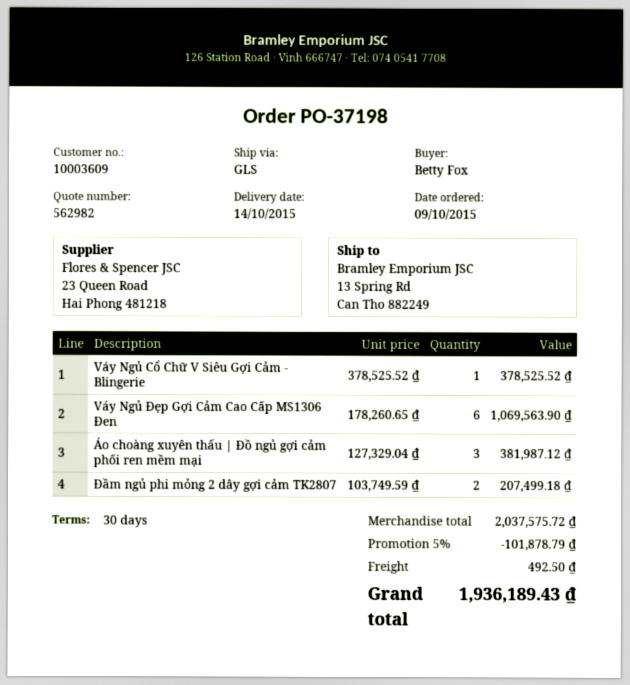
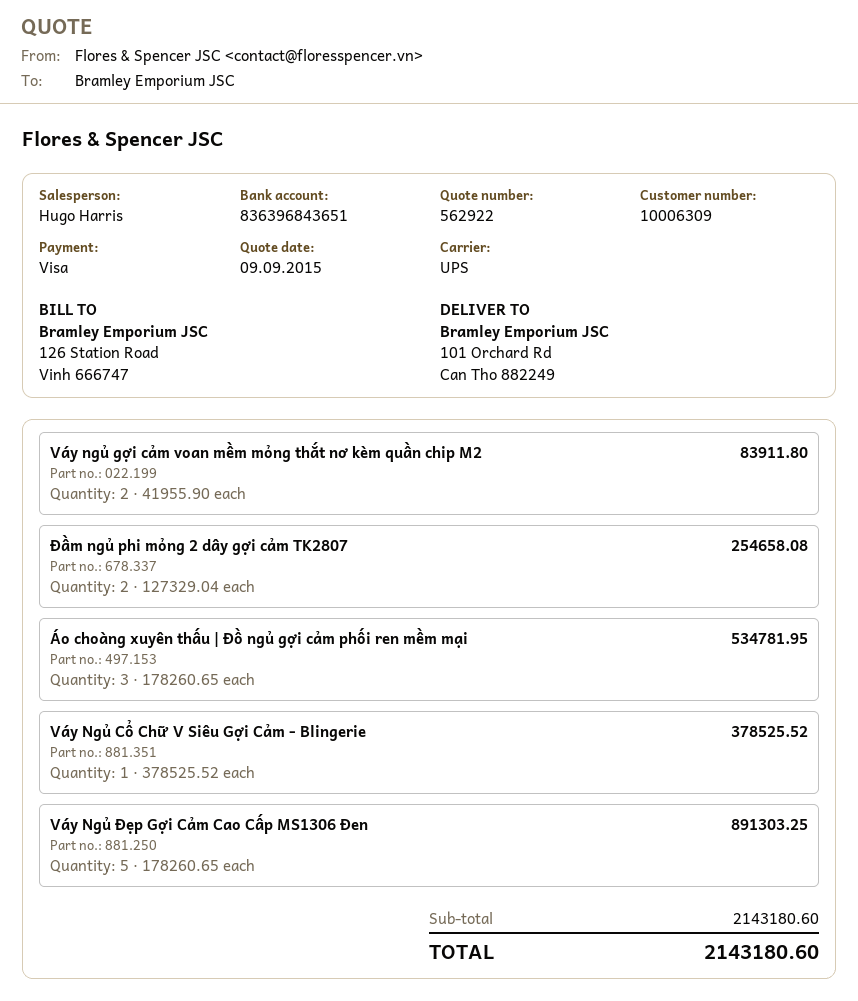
quote number: 562982 -> 562922
customer number: 10003609 -> 10006309
shipping method: GLS -> UPS
ship to: 13 Spring Rd, Can Tho 882249 -> 101 Orchard Rd, Can Tho 882249
Váy Ngủ Đẹp Gợi Cảm Cao Cấp MS1306 Đen: 6 x 178260.65 = 1069563.90 -> 5 x 178260.65 = 891303.25
Áo choàng xuyên thấu | Đồ ngủ gợi cảm phối ren mềm mại: 3 x 127329.04 = 381987.12 -> 3 x 178260.65 = 534781.95
Đầm ngủ phi mỏng 2 dây gợi cảm TK2807: 2 x 103749.59 = 207499.18 -> 2 x 127329.04 = 254658.08
Váy ngủ gợi cảm voan mềm mỏng thắt nơ kèm quần chip M2: none -> 2 x 41955.90 = 83911.80
subtotal: 2037575.72 -> 2143180.60
discount: 5% = 101878.79 -> none
shipping: 492.50 -> none
total: 1936189.43 -> 2143180.60

